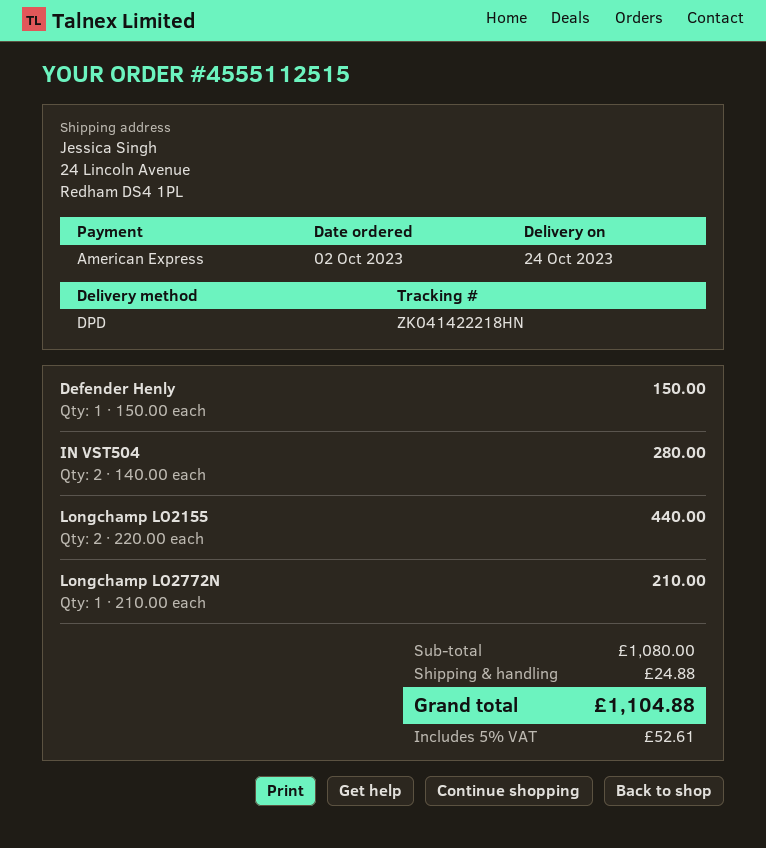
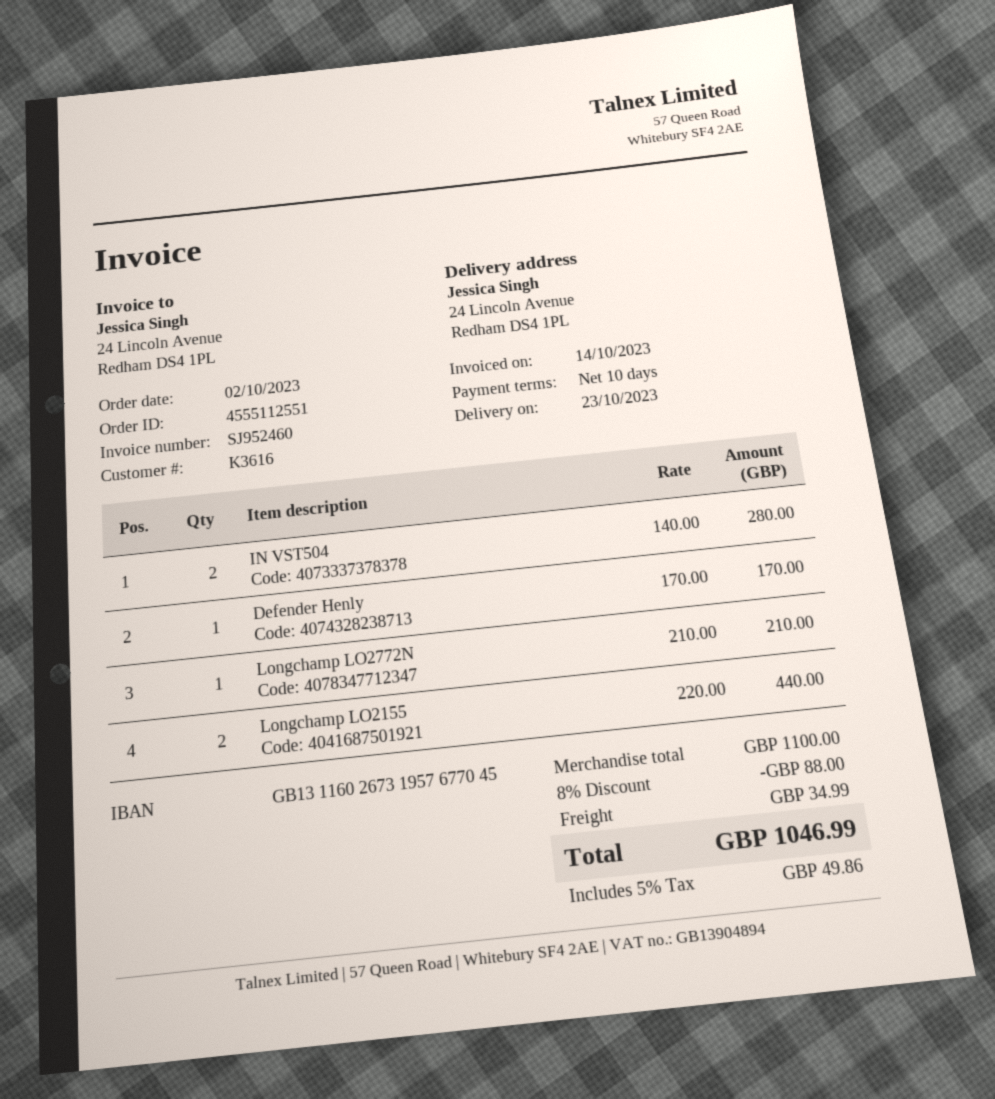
order number: 4555112515 -> 4555112551
delivery date: 2023-10-24 -> 2023-10-23
Defender Henly: 1 x 150.00 = 150.00 -> 1 x 170.00 = 170.00
subtotal: 1080.00 -> 1100.00
discount: none -> 8% = 88.00
shipping: 24.88 -> 34.99
tax: 5% = 52.61 -> 5% = 49.86
total: 1104.88 -> 1046.99

